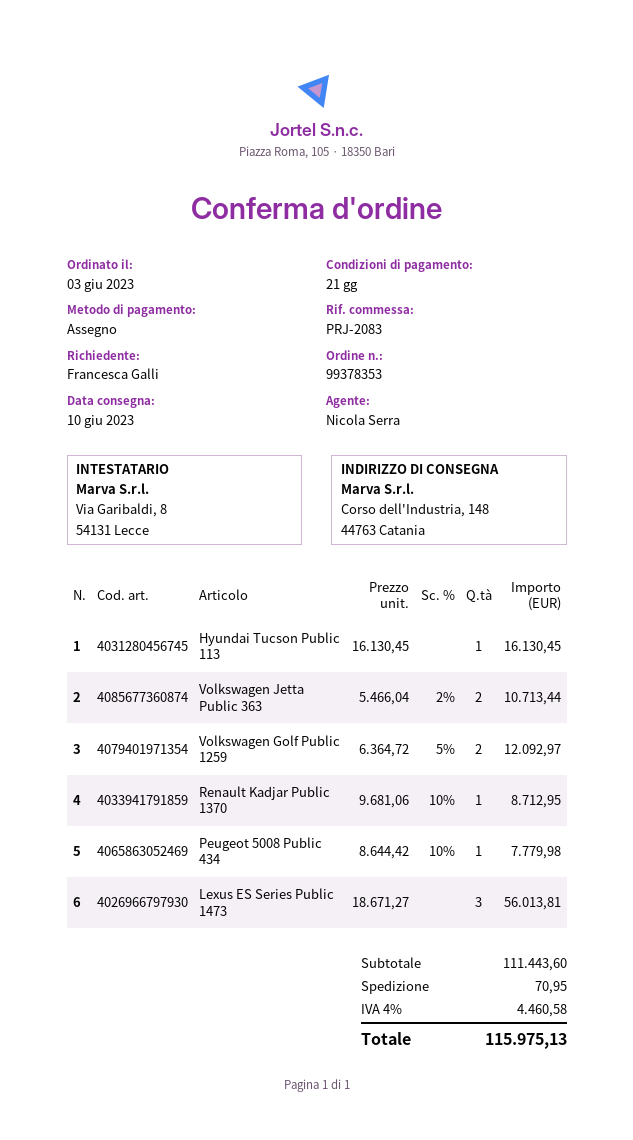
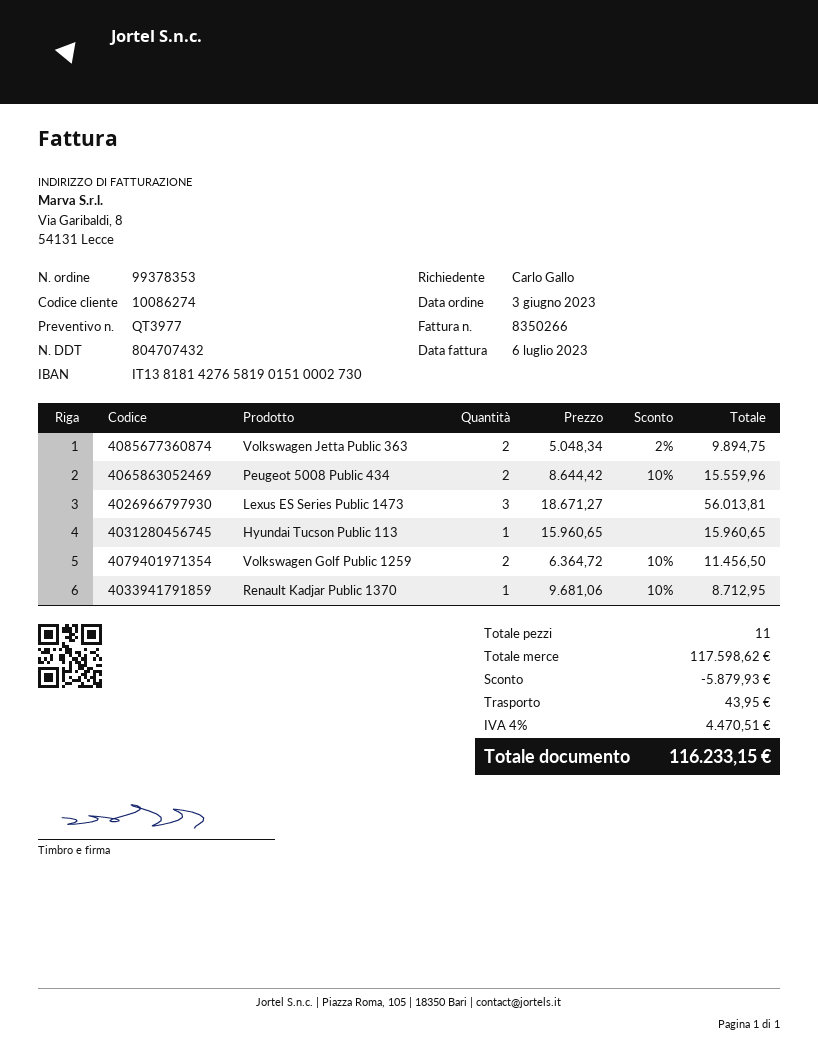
ordered by: Francesca Galli -> Carlo Gallo
Hyundai Tucson Public 113: 1 x 16130.45 = 16130.45 -> 1 x 15960.65 = 15960.65
Volkswagen Jetta Public 363: 2 x 5466.04 - 2% = 10713.44 -> 2 x 5048.34 - 2% = 9894.75
Volkswagen Golf Public 1259: 2 x 6364.72 - 5% = 12092.97 -> 2 x 6364.72 - 10% = 11456.50
Peugeot 5008 Public 434: 1 x 8644.42 - 10% = 7779.98 -> 2 x 8644.42 - 10% = 15559.96
subtotal: 111443.60 -> 117598.62
discount: none -> 5879.93
shipping: 70.95 -> 43.95
tax: 4% = 4460.58 -> 4% = 4470.51
total: 115975.13 -> 116233.15

